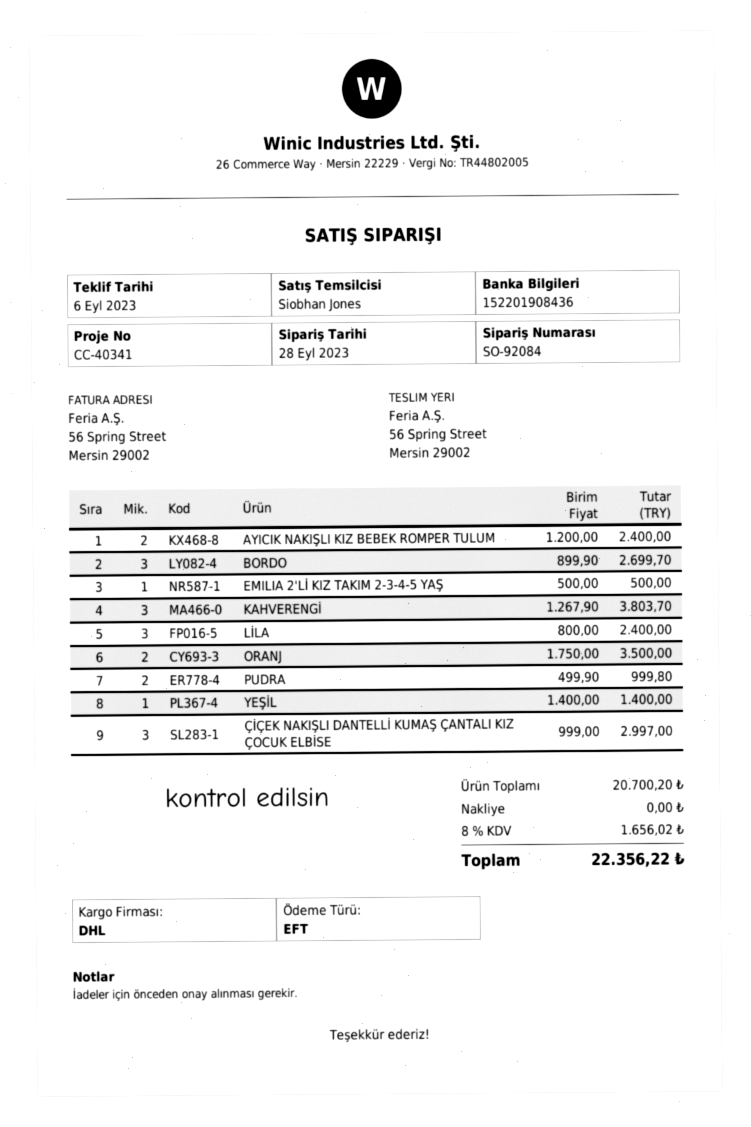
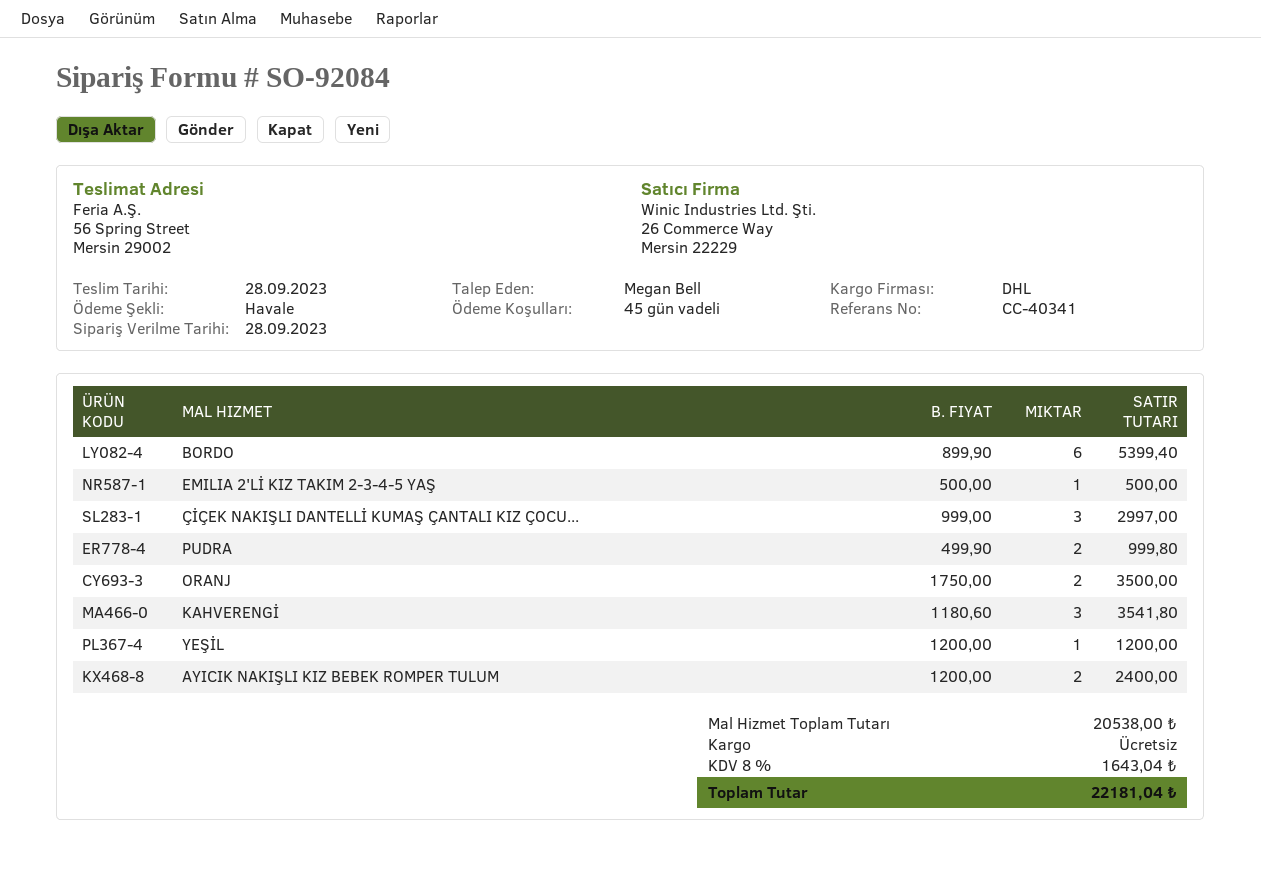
BORDO: 3 x 899.90 = 2699.70 -> 6 x 899.90 = 5399.40
KAHVERENGİ: 3 x 1267.90 = 3803.70 -> 3 x 1180.60 = 3541.80
LİLA: 3 x 800.00 = 2400.00 -> none
YEŞİL: 1 x 1400.00 = 1400.00 -> 1 x 1200.00 = 1200.00
subtotal: 20700.20 -> 20538.00
tax: 8% = 1656.02 -> 8% = 1643.04
total: 22356.22 -> 22181.04

